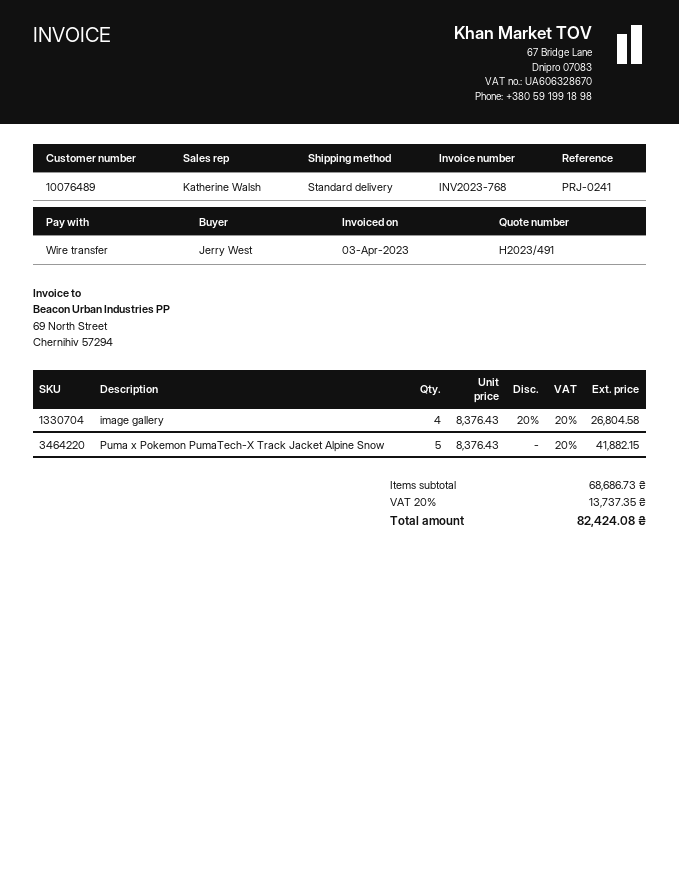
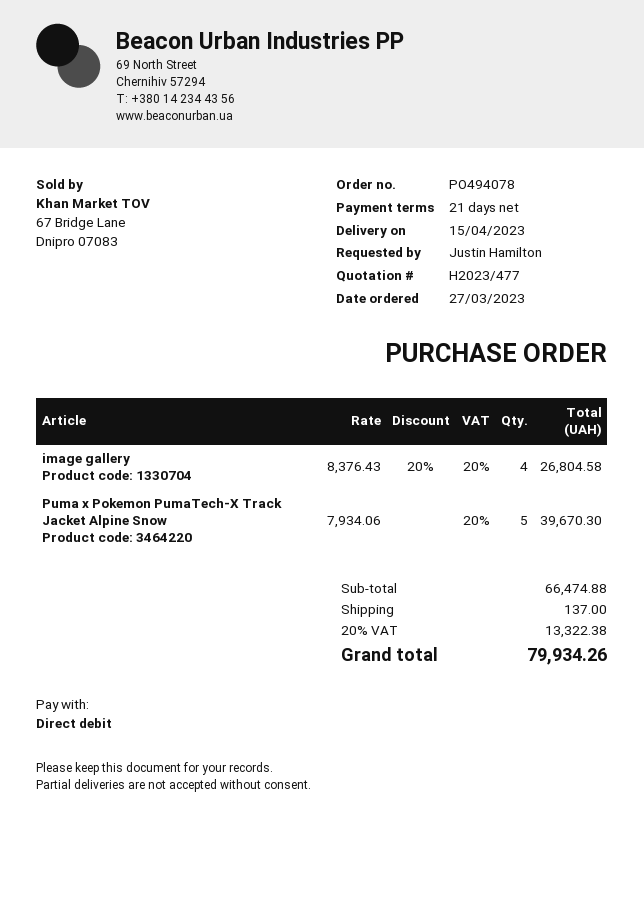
quote number: H2023/491 -> H2023/477
ordered by: Jerry West -> Justin Hamilton
payment method: bank transfer -> direct debit
Puma x Pokemon PumaTech-X Track Jacket Alpine Snow: 5 x 8376.43 = 41882.15 -> 5 x 7934.06 = 39670.30
subtotal: 68686.73 -> 66474.88
shipping: none -> 137.00
tax: 20% = 13737.35 -> 20% = 13322.38
total: 82424.08 -> 79934.26

